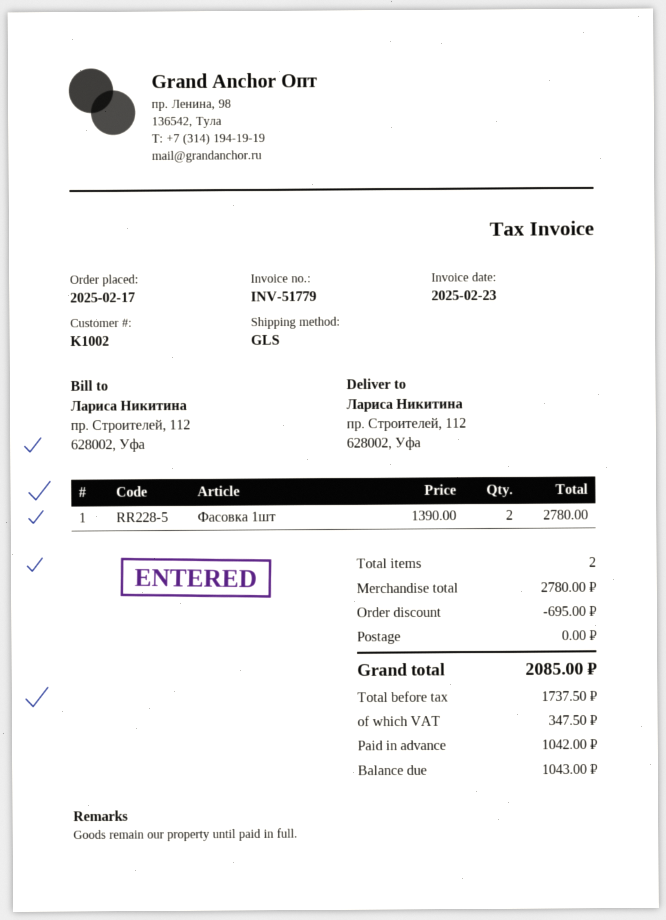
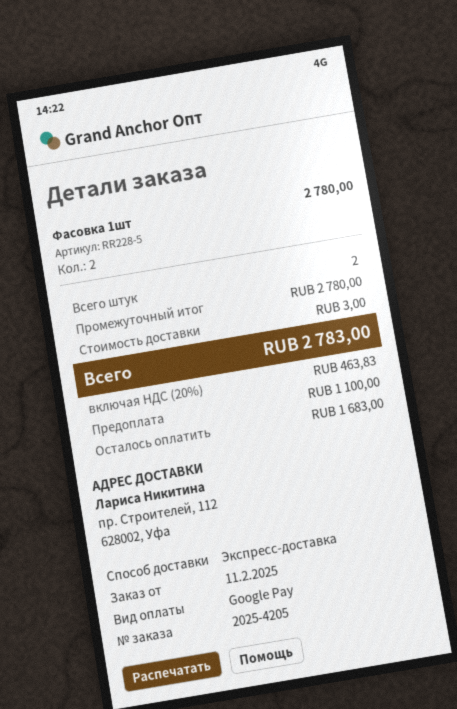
order date: 2025-02-17 -> 2025-02-11
shipping method: GLS -> express
discount: 695.00 -> none
shipping: 0.00 -> 3.00
tax: 347.50 -> 463.83
total: 2085.00 -> 2783.00
deposit: 1042.00 -> 1100.00
balance: 1043.00 -> 1683.00

